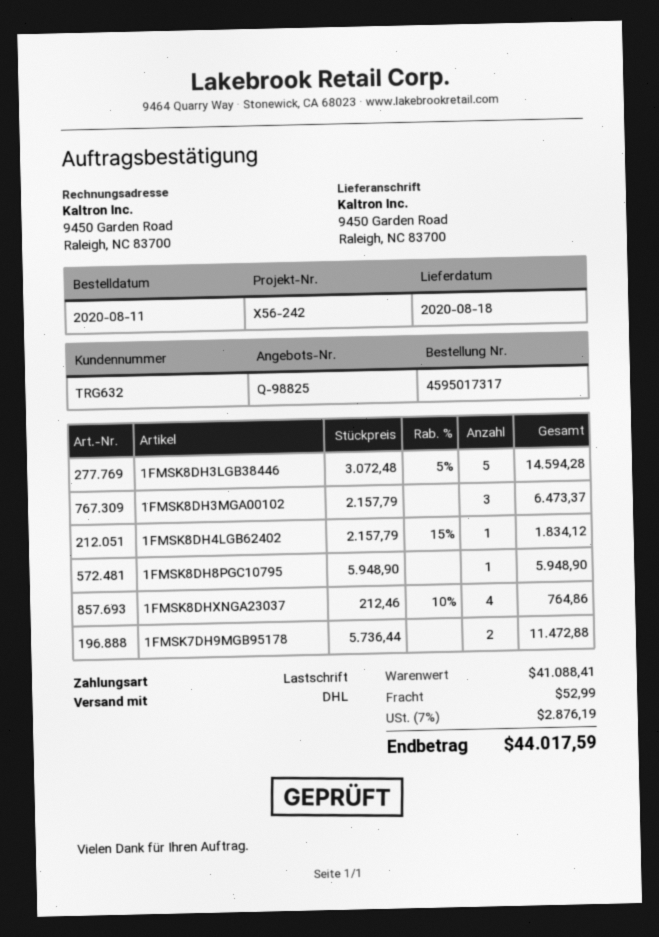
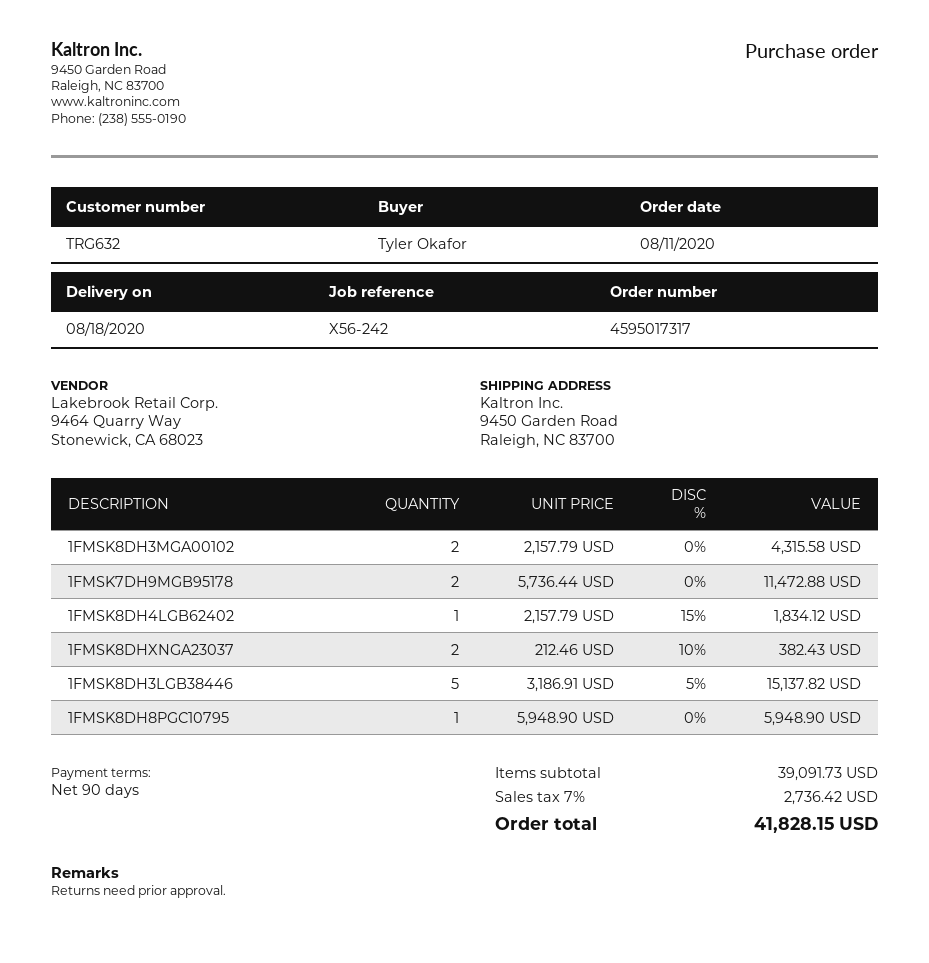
1FMSK8DH3LGB38446: 5 x 3072.48 - 5% = 14594.28 -> 5 x 3186.91 - 5% = 15137.82
1FMSK8DH3MGA00102: 3 x 2157.79 = 6473.37 -> 2 x 2157.79 = 4315.58
1FMSK8DHXNGA23037: 4 x 212.46 - 10% = 764.86 -> 2 x 212.46 - 10% = 382.43
subtotal: 41088.41 -> 39091.73
shipping: 52.99 -> none
tax: 7% = 2876.19 -> 7% = 2736.42
total: 44017.59 -> 41828.15

